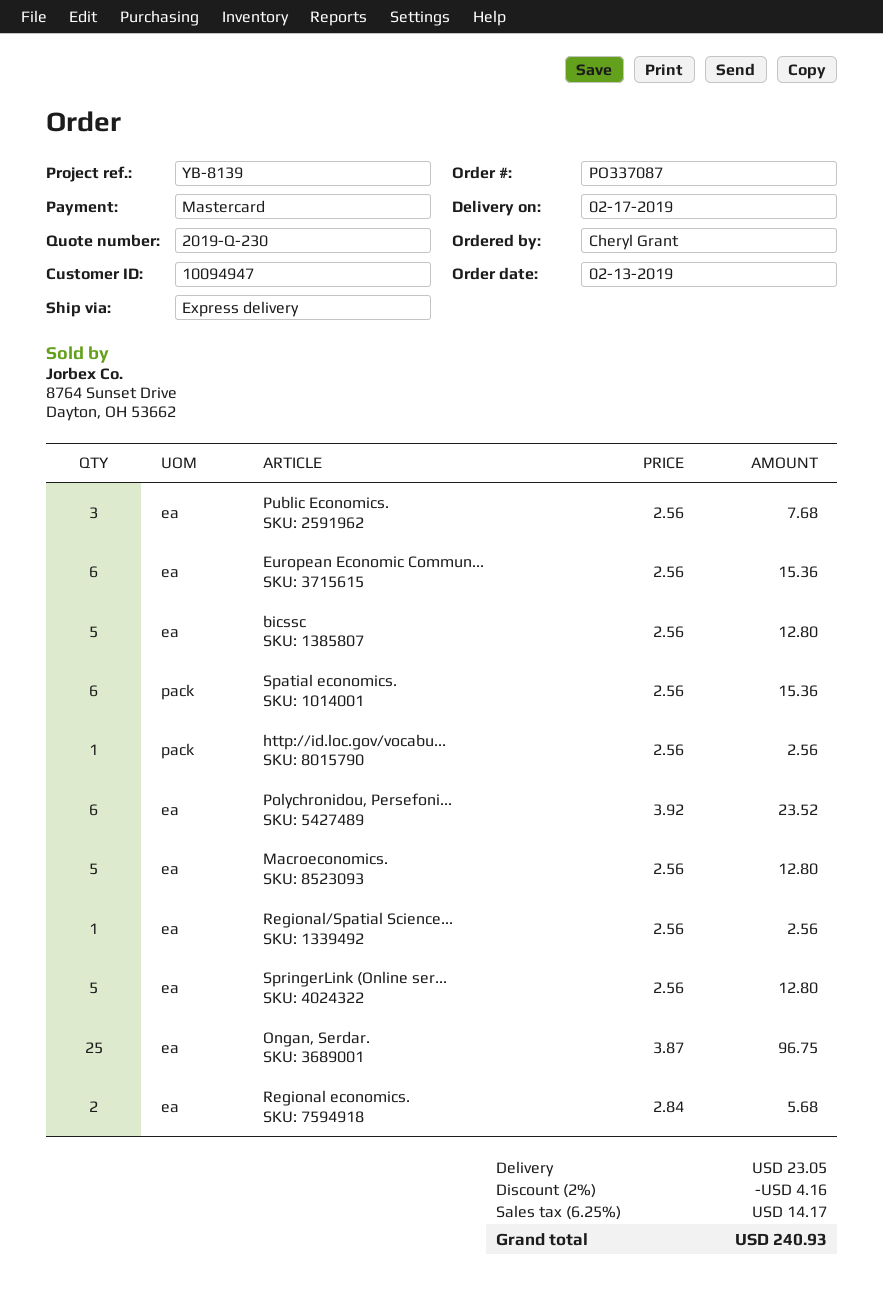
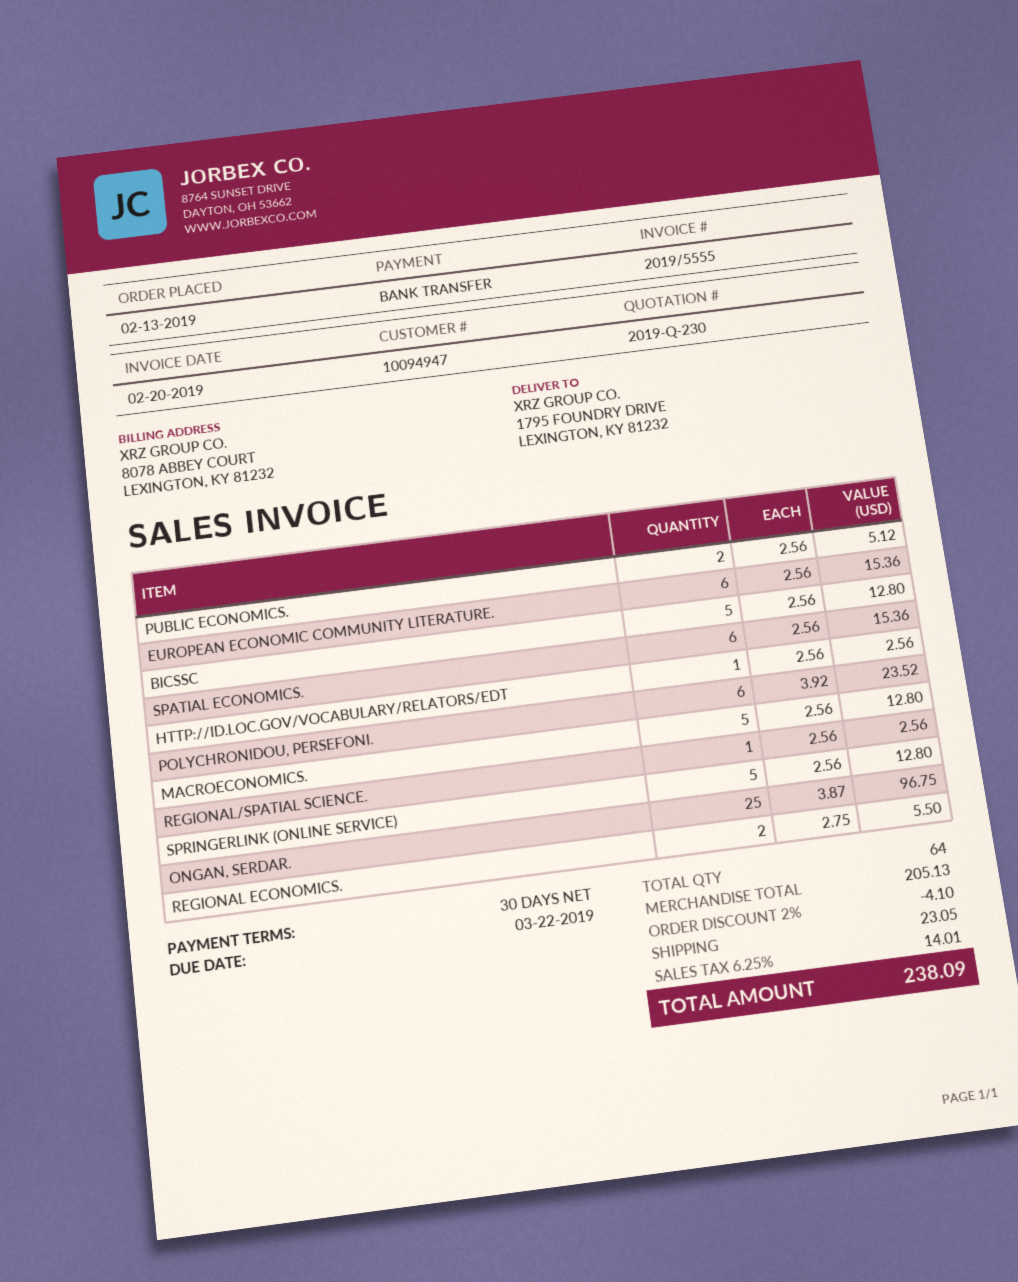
payment method: Mastercard -> bank transfer
Public Economics.: 3 x 2.56 = 7.68 -> 2 x 2.56 = 5.12
Regional economics.: 2 x 2.84 = 5.68 -> 2 x 2.75 = 5.50
discount: 2% = 4.16 -> 2% = 4.10
tax: 6.25% = 14.17 -> 6.25% = 14.01
total: 240.93 -> 238.09

